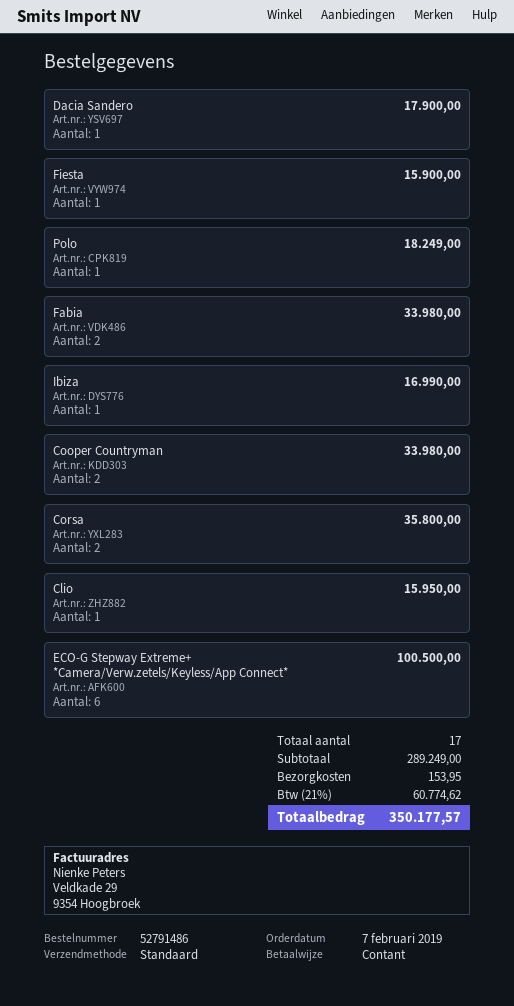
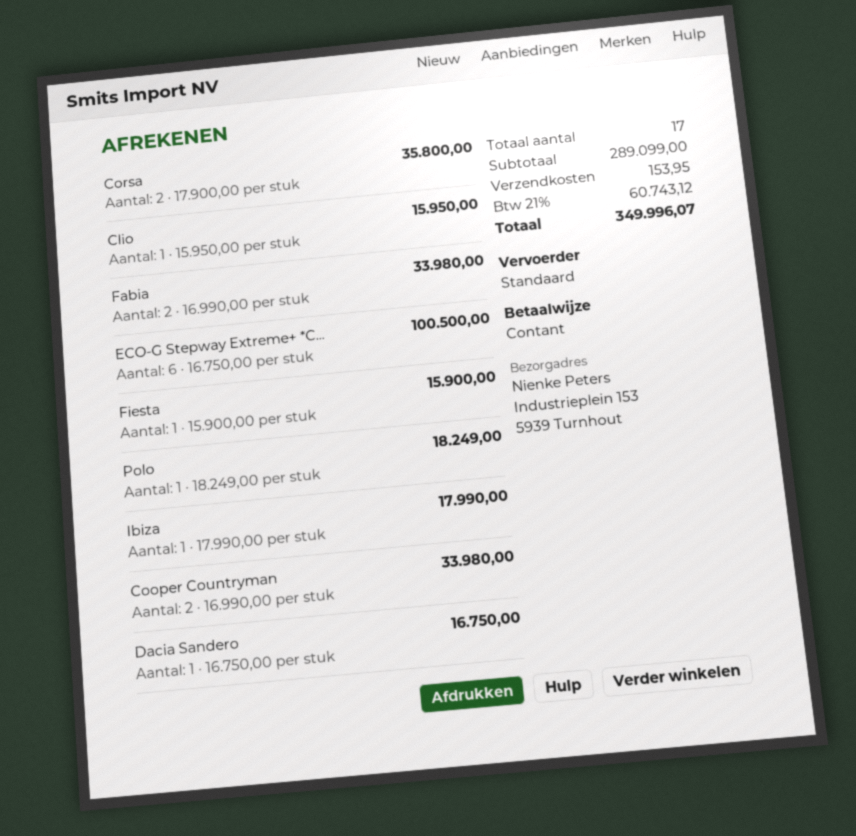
Dacia Sandero: 1 for 17900.00 -> 1 for 16750.00
Ibiza: 1 for 16990.00 -> 1 for 17990.00
subtotal: 289249.00 -> 289099.00
tax: 21% = 60774.62 -> 21% = 60743.12
total: 350177.57 -> 349996.07

